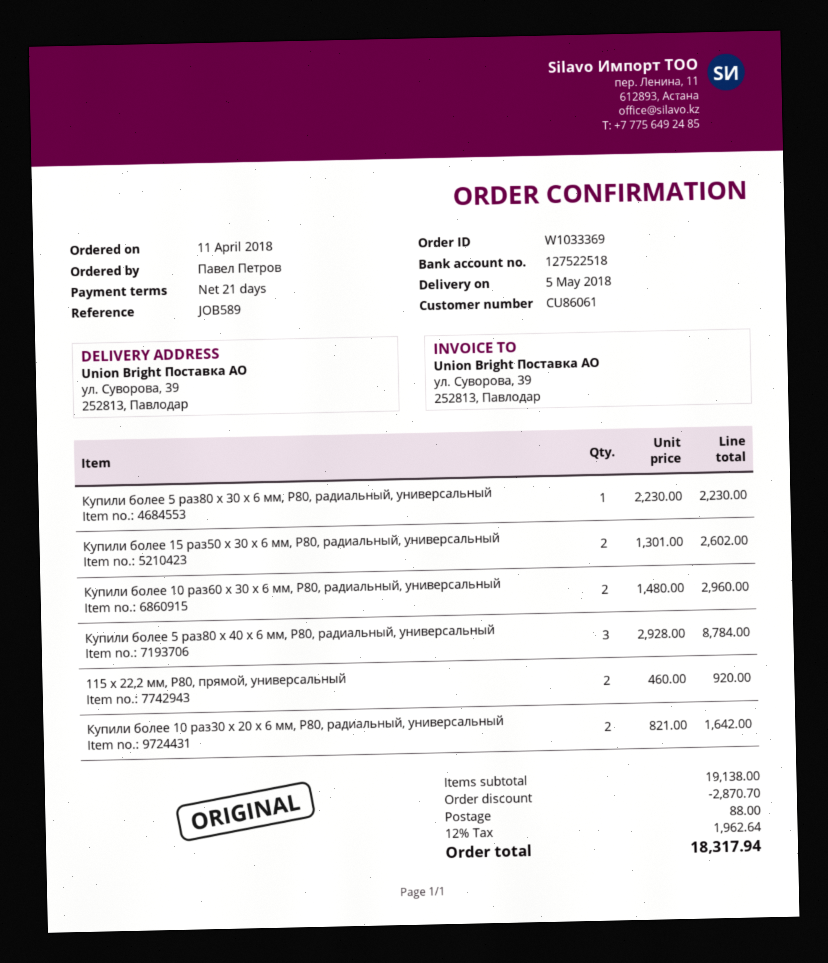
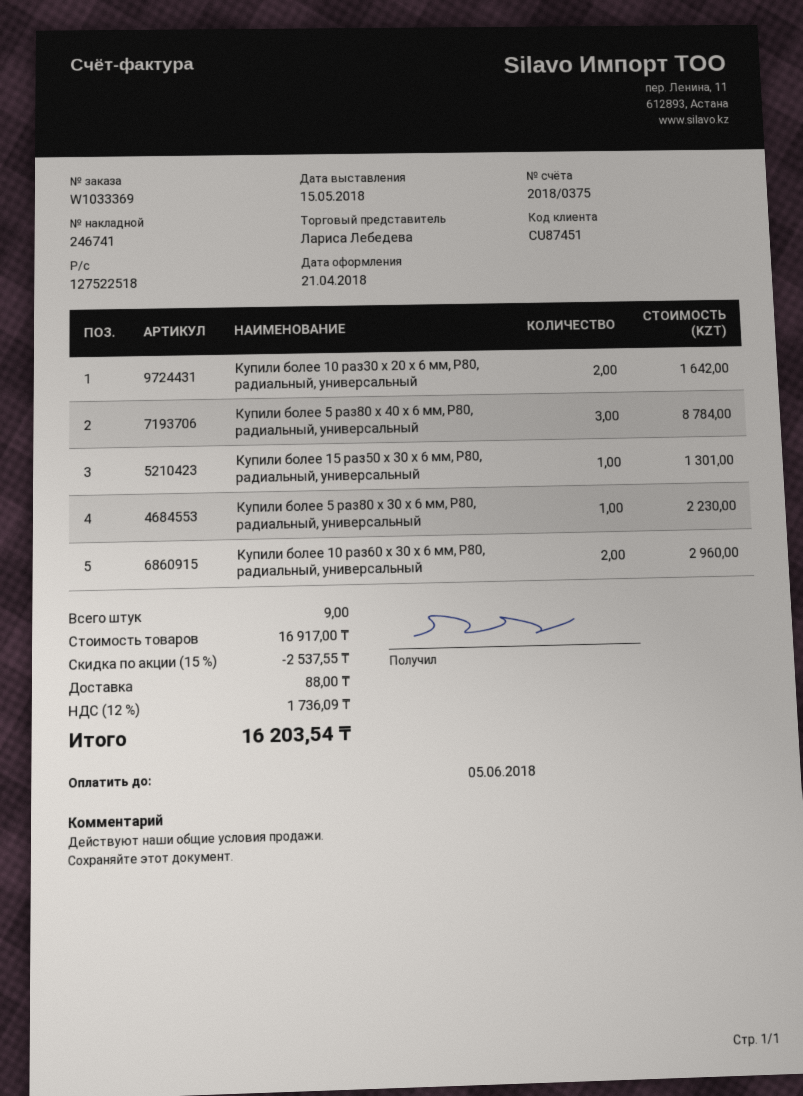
order date: 2018-04-11 -> 2018-04-21
customer number: CU86061 -> CU87451
Купили более 15 раз50 х 30 х 6 мм, P80, радиальный, универсальный: 2 for 2602.00 -> 1 for 1301.00
115 х 22,2 мм, P80, прямой, универсальный: 2 for 920.00 -> none
subtotal: 19138.00 -> 16917.00
discount: 2870.70 -> 2537.55
tax: 12% = 1962.64 -> 12% = 1736.09
total: 18317.94 -> 16203.54

